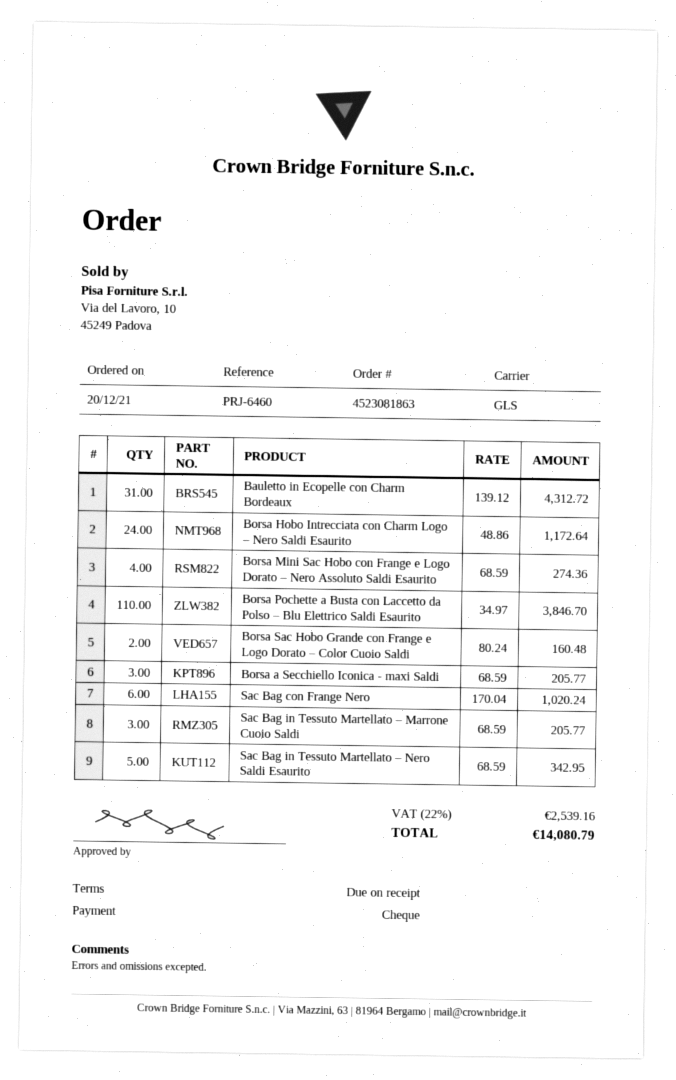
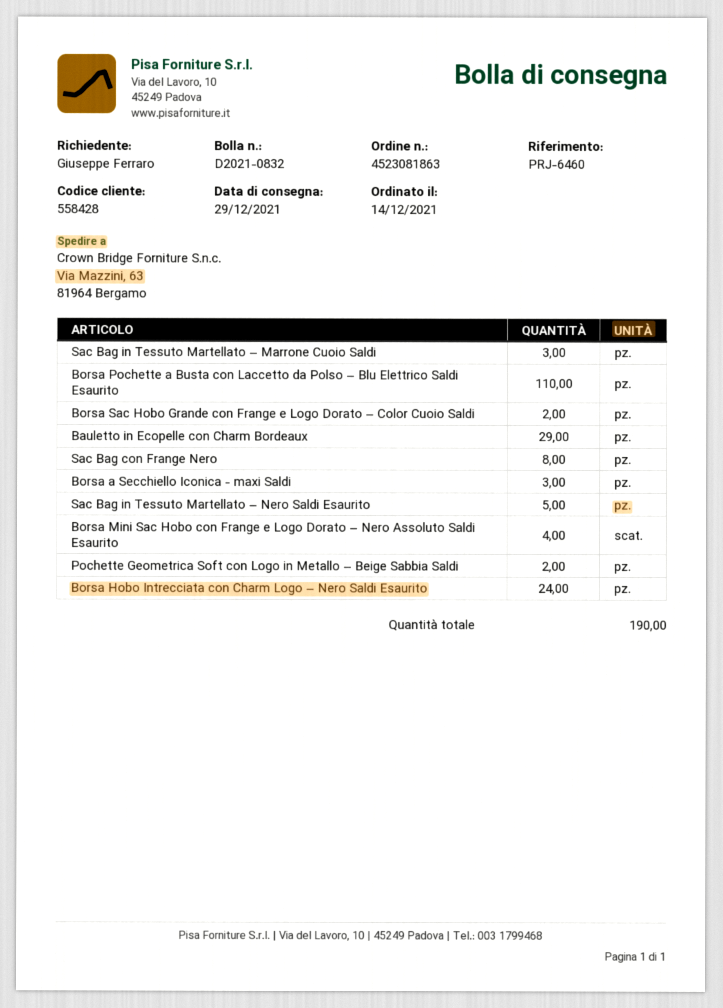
order date: 2021-12-20 -> 2021-12-14
Bauletto in Ecopelle con Charm Bordeaux: 31 -> 29
Sac Bag con Frange Nero: 6 -> 8
Pochette Geometrica Soft con Logo in Metallo – Beige Sabbia Saldi: none -> 2

